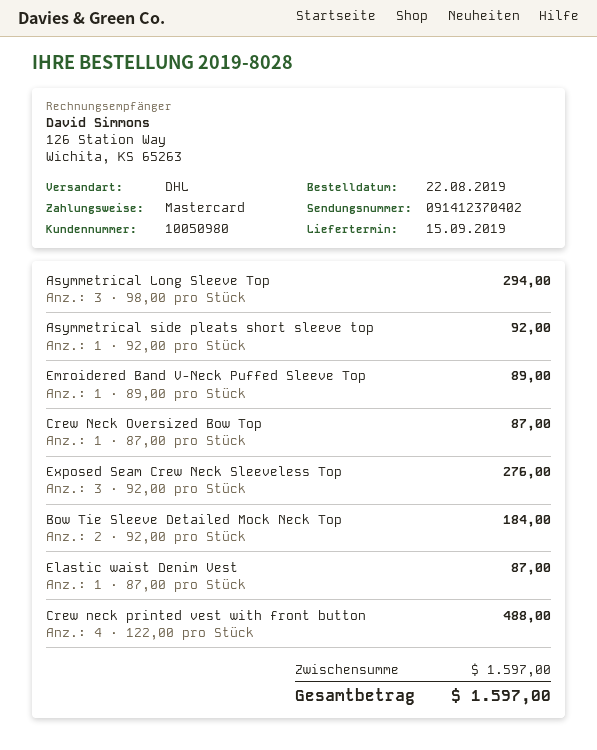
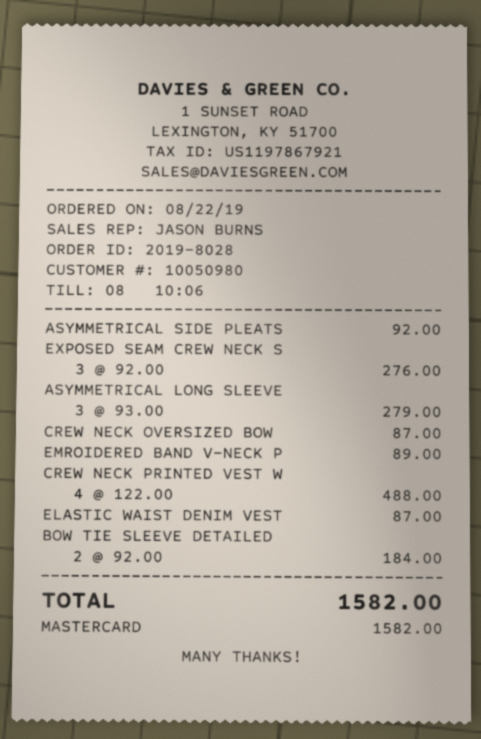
Asymmetrical Long Sleeve Top: 3 x 98.00 = 294.00 -> 3 x 93.00 = 279.00
total: 1597.00 -> 1582.00

